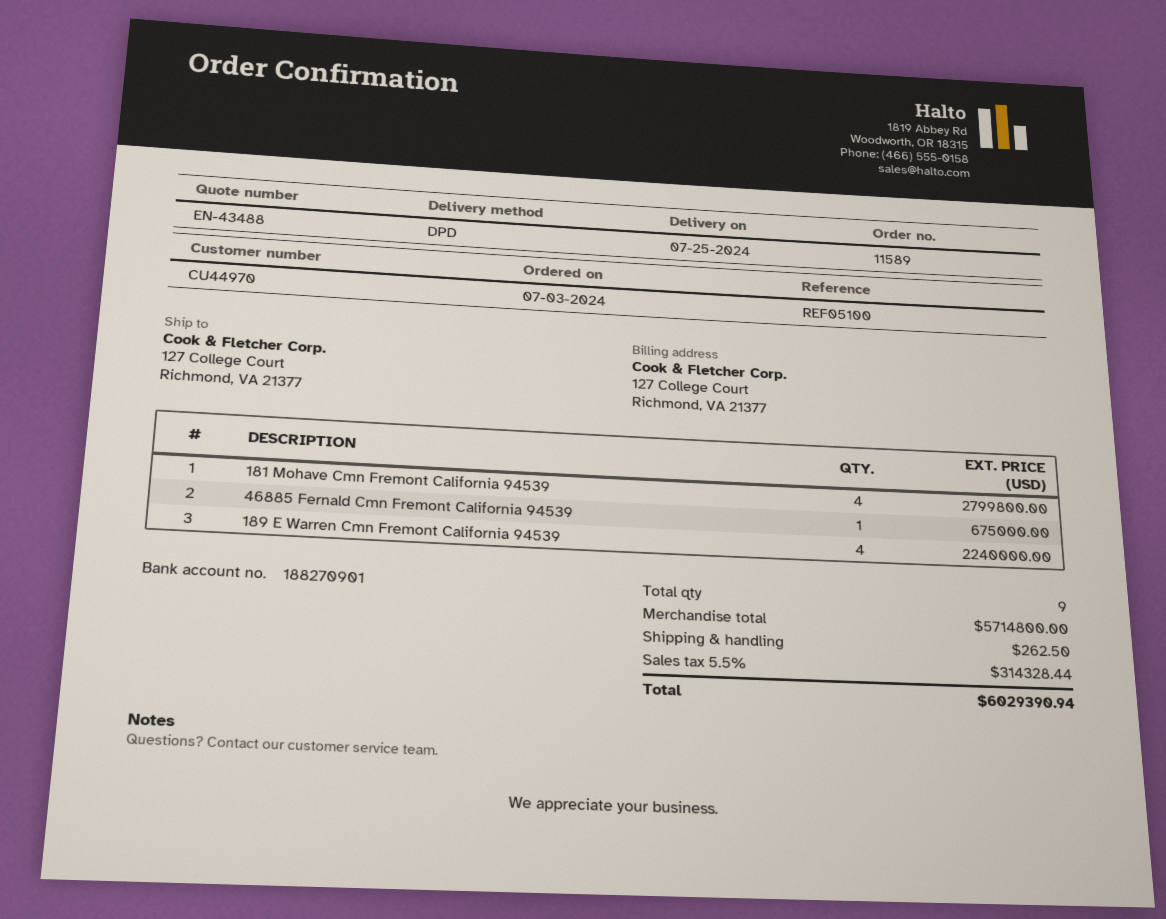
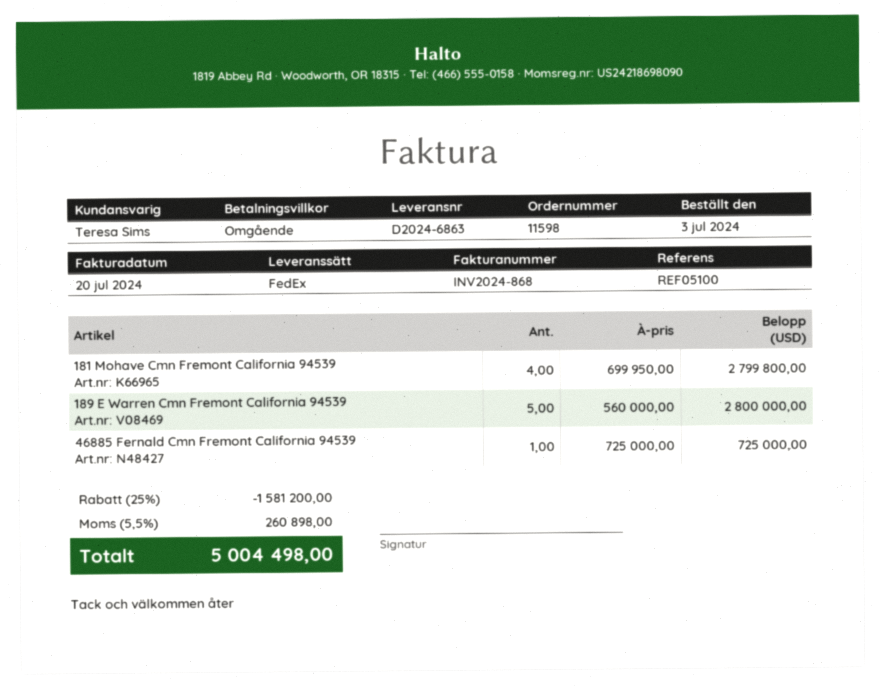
order number: 11589 -> 11598
shipping method: DPD -> FedEx
46885 Fernald Cmn Fremont California 94539: 1 for 675000.00 -> 1 for 725000.00
189 E Warren Cmn Fremont California 94539: 4 for 2240000.00 -> 5 for 2800000.00
discount: none -> 25% = 1581200.00
shipping: 262.50 -> none
tax: 5.5% = 314328.44 -> 5.5% = 260898.00
total: 6029390.94 -> 5004498.00

